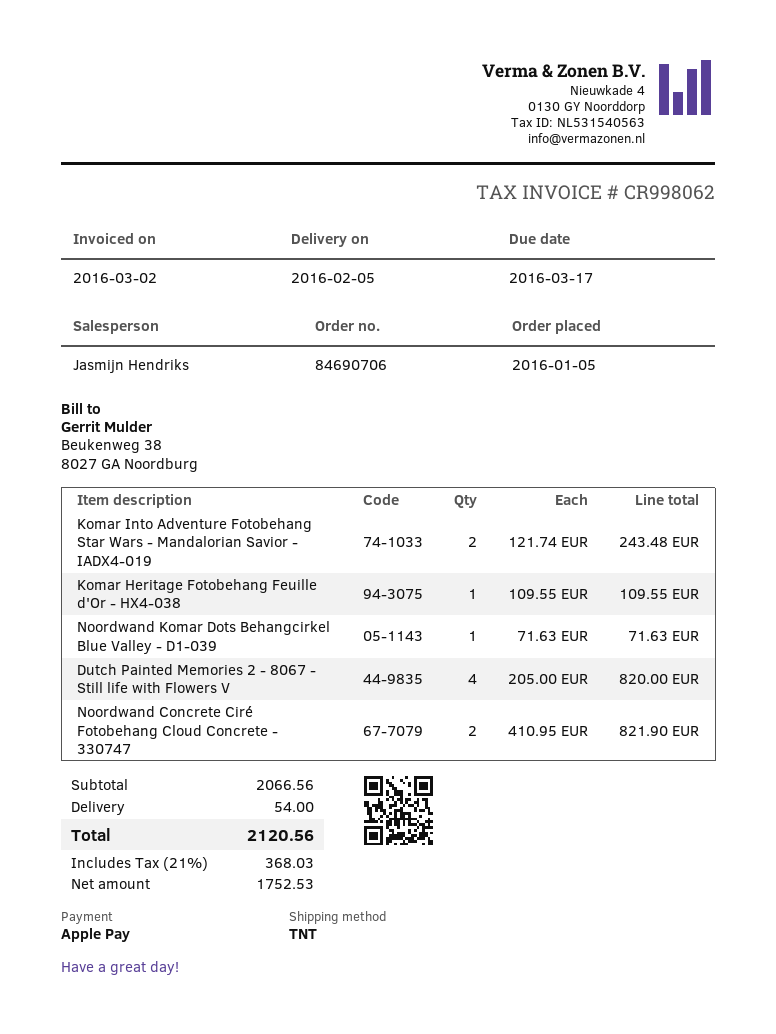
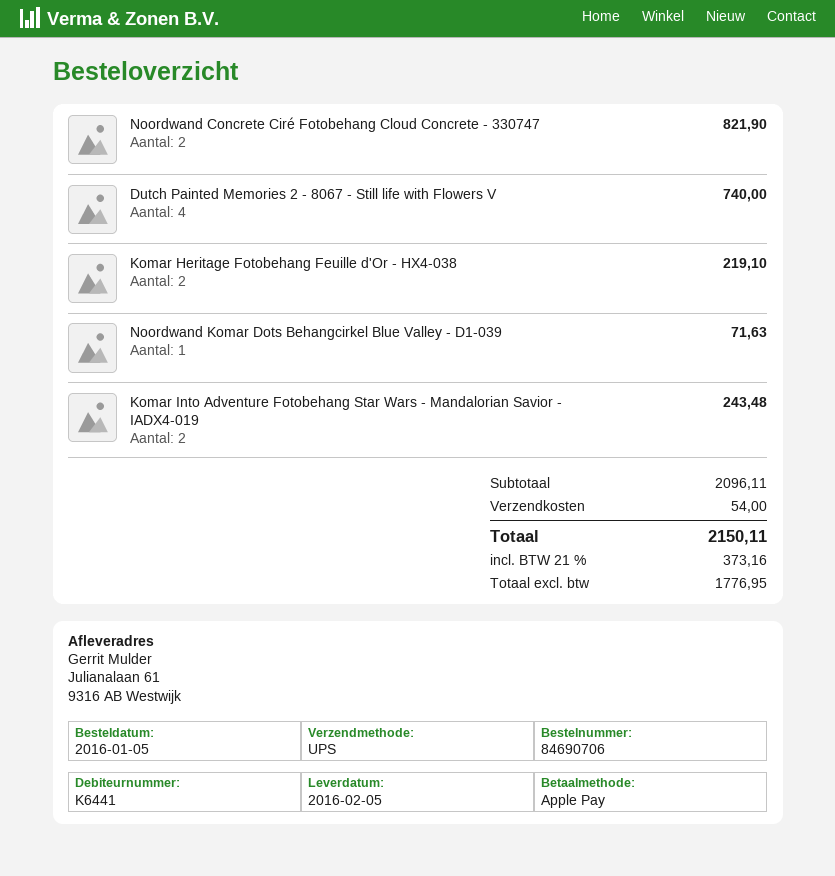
shipping method: TNT -> UPS
Komar Heritage Fotobehang Feuille d'Or - HX4-038: 1 for 109.55 -> 2 for 219.10
Dutch Painted Memories 2 - 8067 - Still life with Flowers V: 4 for 820.00 -> 4 for 740.00
subtotal: 2066.56 -> 2096.11
net: 1752.53 -> 1776.95
tax: 21% = 368.03 -> 21% = 373.16
total: 2120.56 -> 2150.11

